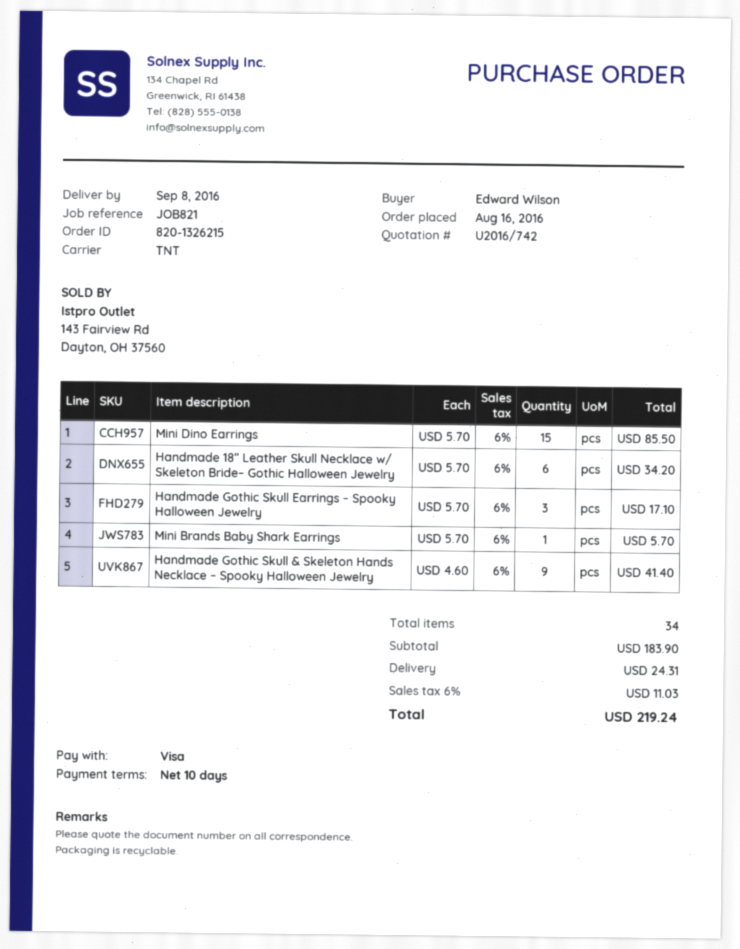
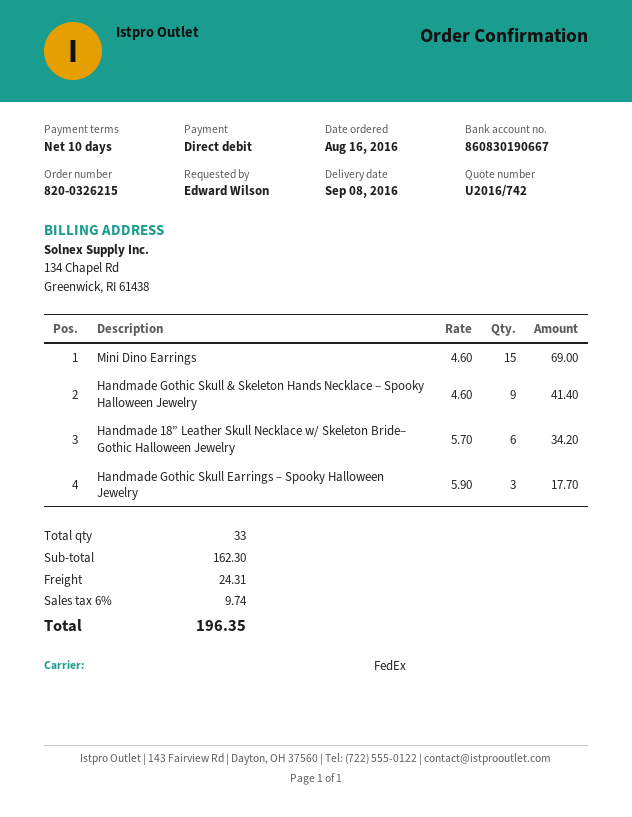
order number: 820-1326215 -> 820-0326215
payment method: Visa -> direct debit
shipping method: TNT -> FedEx
Mini Dino Earrings: 15 x 5.70 = 85.50 -> 15 x 4.60 = 69.00
Handmade Gothic Skull Earrings – Spooky Halloween Jewelry: 3 x 5.70 = 17.10 -> 3 x 5.90 = 17.70
Mini Brands Baby Shark Earrings: 1 x 5.70 = 5.70 -> none
total quantity: 34 -> 33
subtotal: 183.90 -> 162.30
tax: 6% = 11.03 -> 6% = 9.74
total: 219.24 -> 196.35

